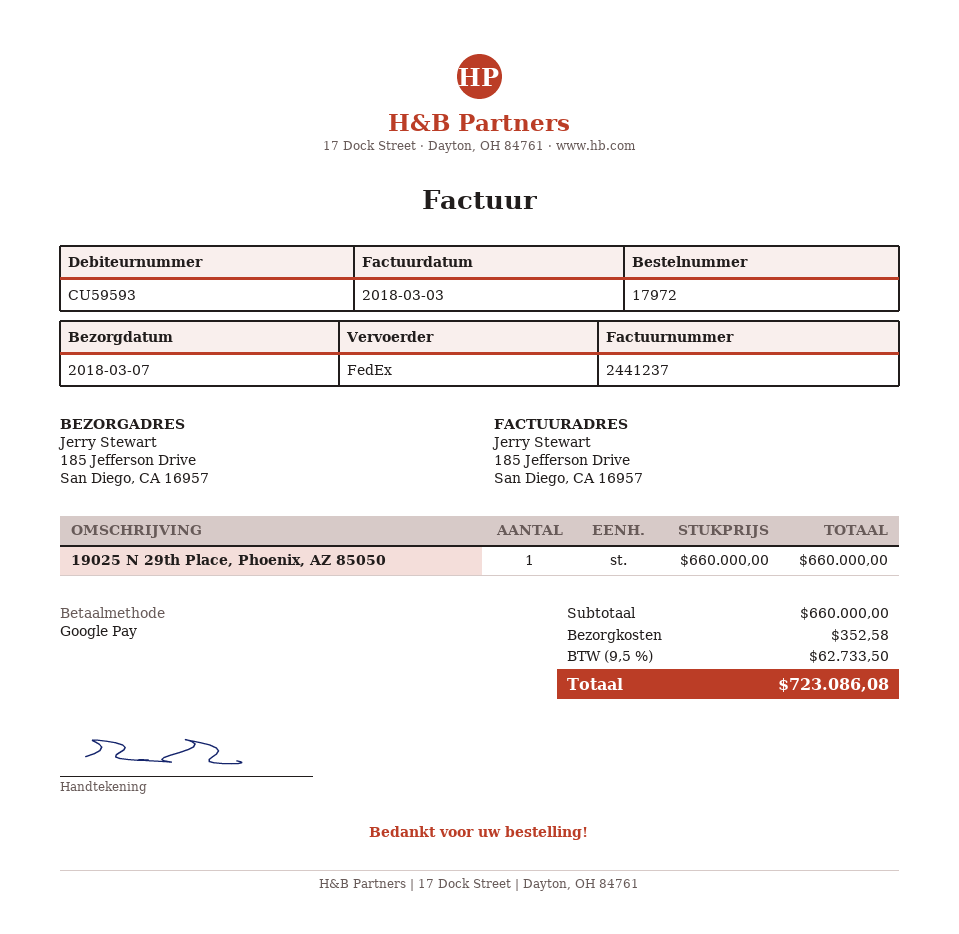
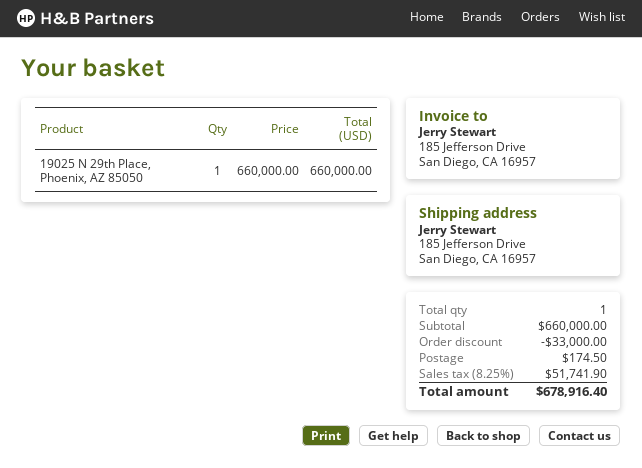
discount: none -> 33000.00
shipping: 352.58 -> 174.50
tax: 9.5% = 62733.50 -> 8.25% = 51741.90
total: 723086.08 -> 678916.40

